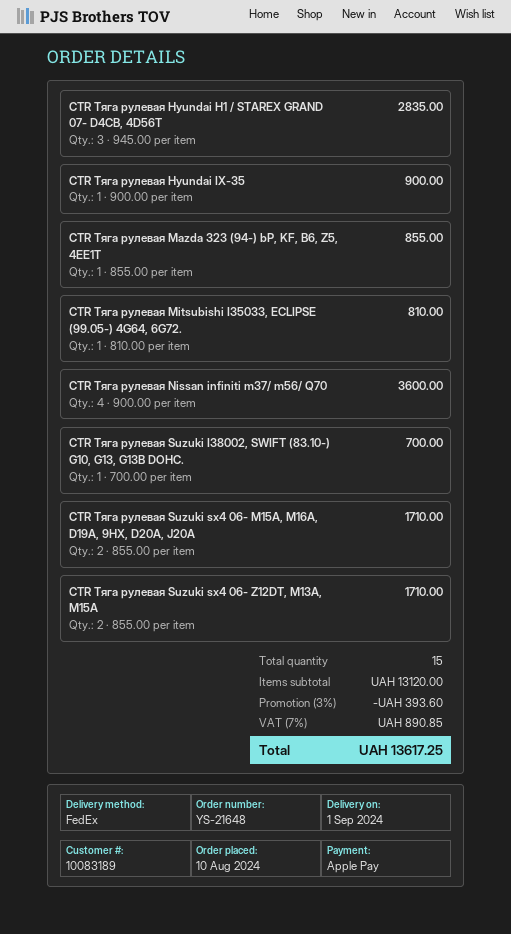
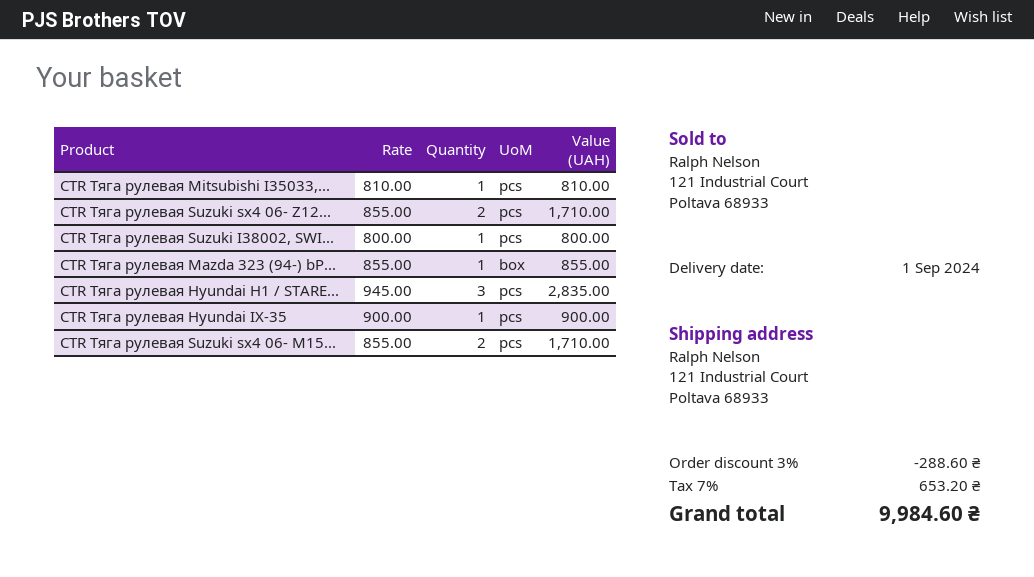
CTR Тяга рулевая Nissan infiniti m37/ m56/ Q70: 4 x 900.00 = 3600.00 -> none
CTR Тяга рулевая Suzuki I38002, SWIFT (83.10-) G10, G13, G13B DOHC.: 1 x 700.00 = 700.00 -> 1 x 800.00 = 800.00
discount: 3% = 393.60 -> 3% = 288.60
tax: 7% = 890.85 -> 7% = 653.20
total: 13617.25 -> 9984.60

